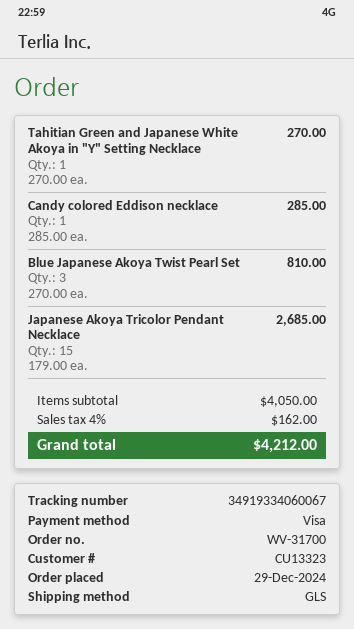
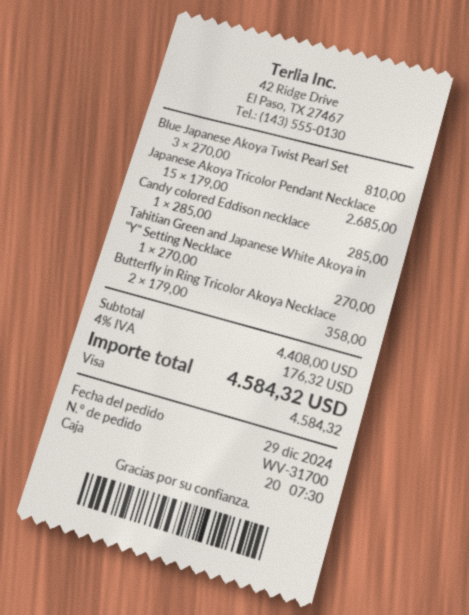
Butterfly in Ring Tricolor Akoya Necklace: none -> 2 x 179.00 = 358.00
subtotal: 4050.00 -> 4408.00
tax: 4% = 162.00 -> 4% = 176.32
total: 4212.00 -> 4584.32

